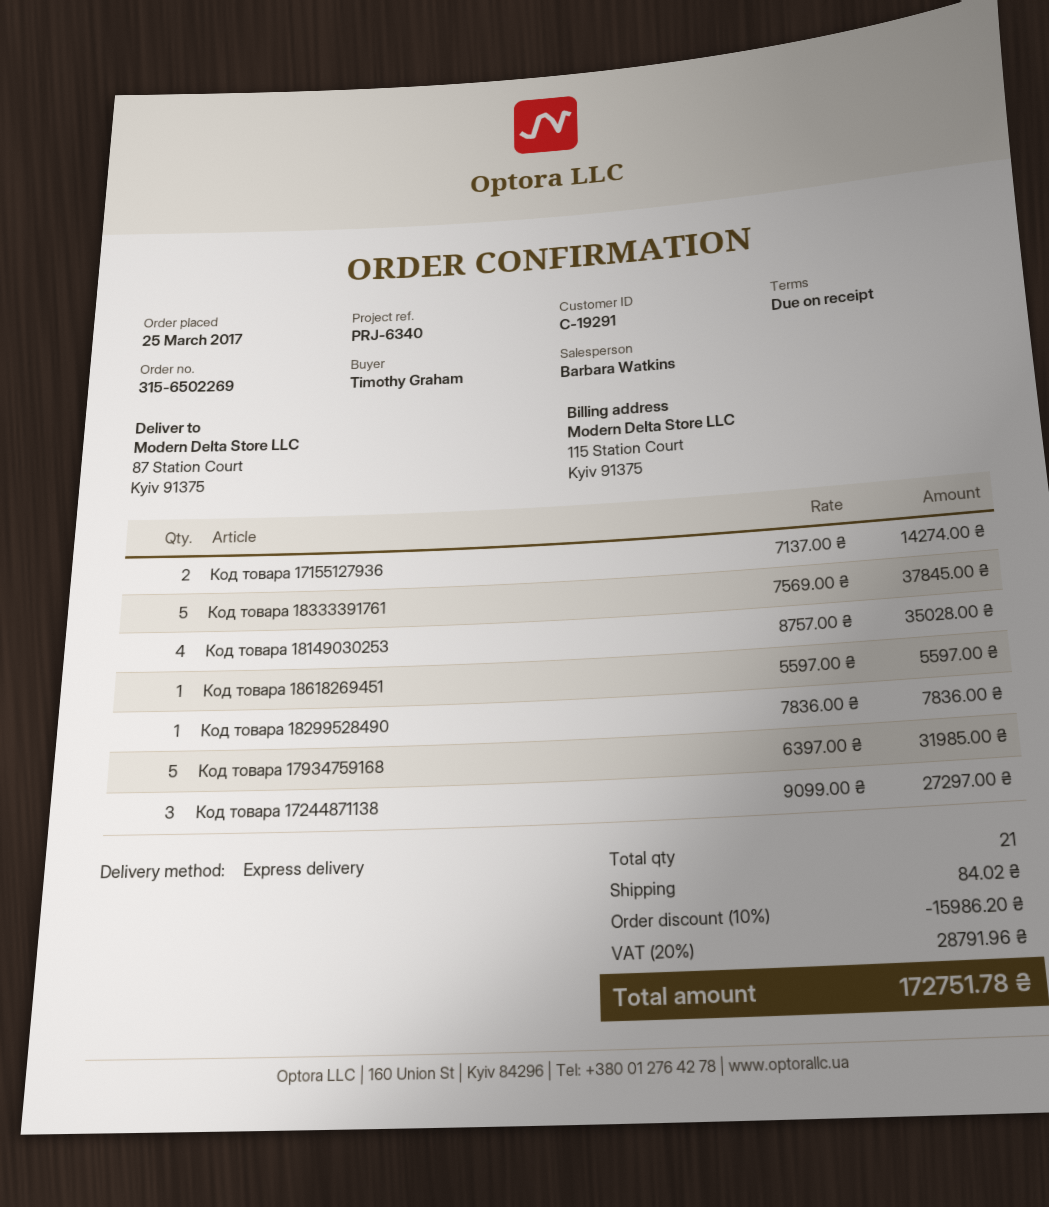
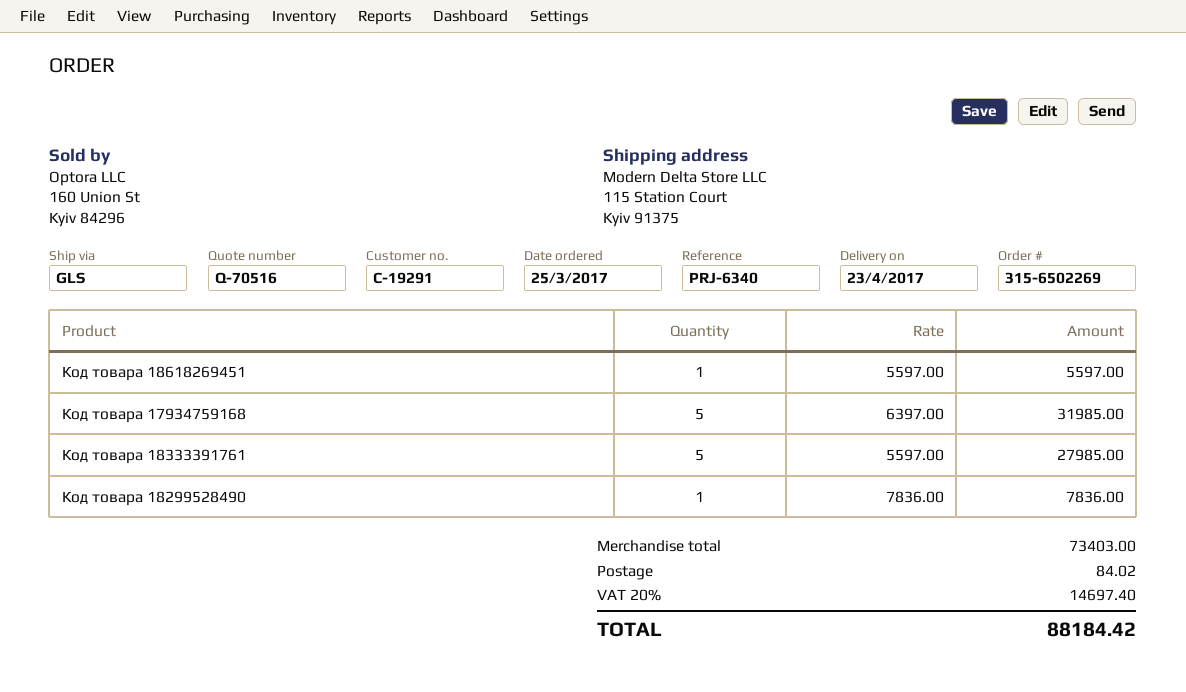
shipping method: express -> GLS
ship to: 87 Station Court, Kyiv 91375 -> 115 Station Court, Kyiv 91375
Код товара 17155127936: 2 x 7137.00 = 14274.00 -> none
Код товара 18333391761: 5 x 7569.00 = 37845.00 -> 5 x 5597.00 = 27985.00
Код товара 18149030253: 4 x 8757.00 = 35028.00 -> none
Код товара 17244871138: 3 x 9099.00 = 27297.00 -> none
discount: 10% = 15986.20 -> none
tax: 20% = 28791.96 -> 20% = 14697.40
total: 172751.78 -> 88184.42

